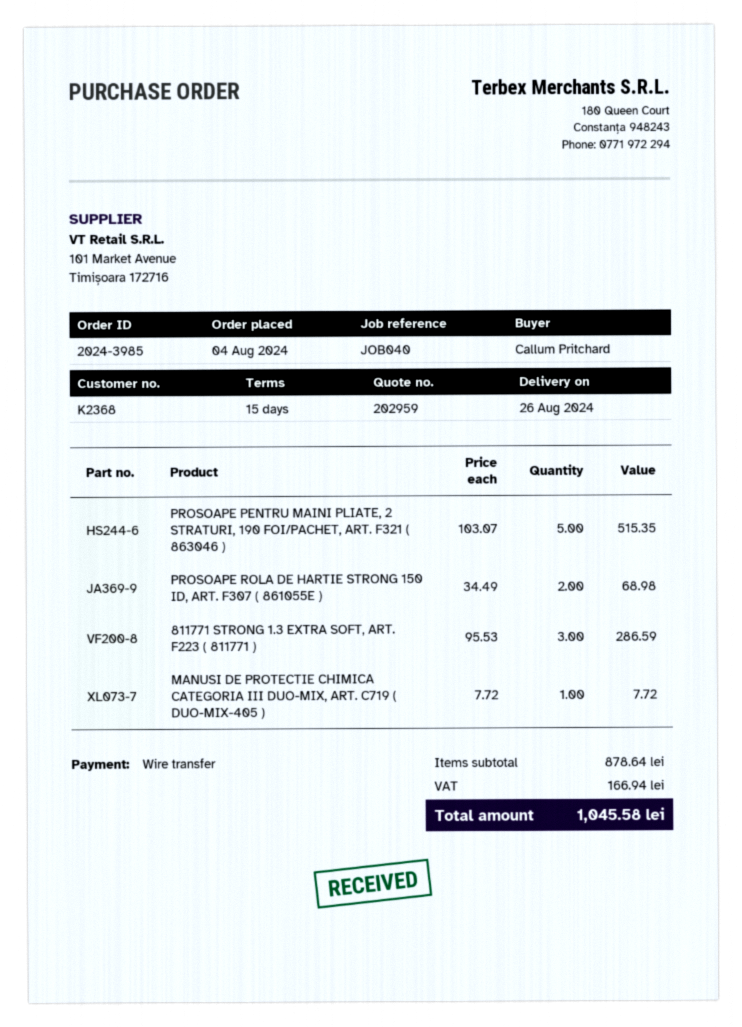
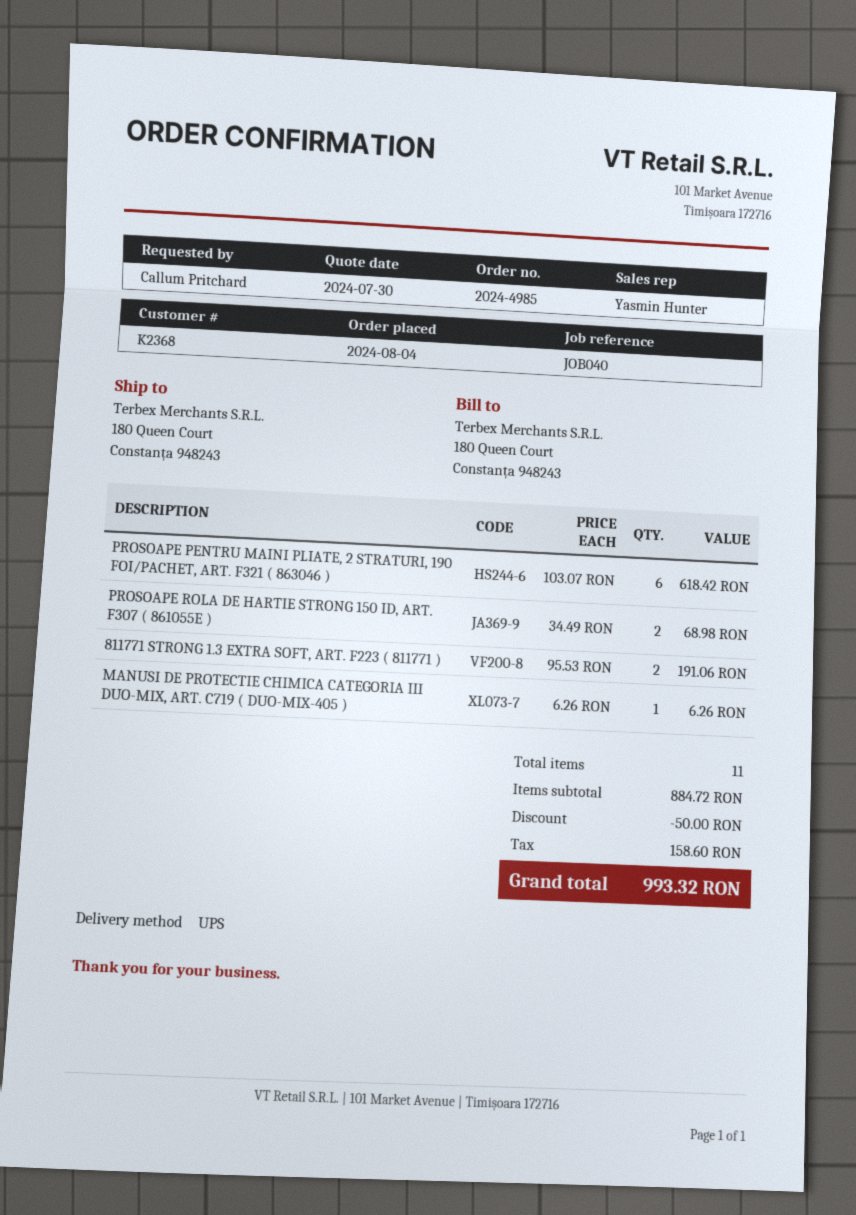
order number: 2024-3985 -> 2024-4985
PROSOAPE PENTRU MAINI PLIATE, 2 STRATURI, 190 FOI/PACHET, ART. F321 ( 863046 ): 5 x 103.07 = 515.35 -> 6 x 103.07 = 618.42
811771 STRONG 1.3 EXTRA SOFT, ART. F223 ( 811771 ): 3 x 95.53 = 286.59 -> 2 x 95.53 = 191.06
MANUSI DE PROTECTIE CHIMICA CATEGORIA III DUO-MIX, ART. C719 ( DUO-MIX-405 ): 1 x 7.72 = 7.72 -> 1 x 6.26 = 6.26
subtotal: 878.64 -> 884.72
discount: none -> 50.00
tax: 166.94 -> 158.60
total: 1045.58 -> 993.32

